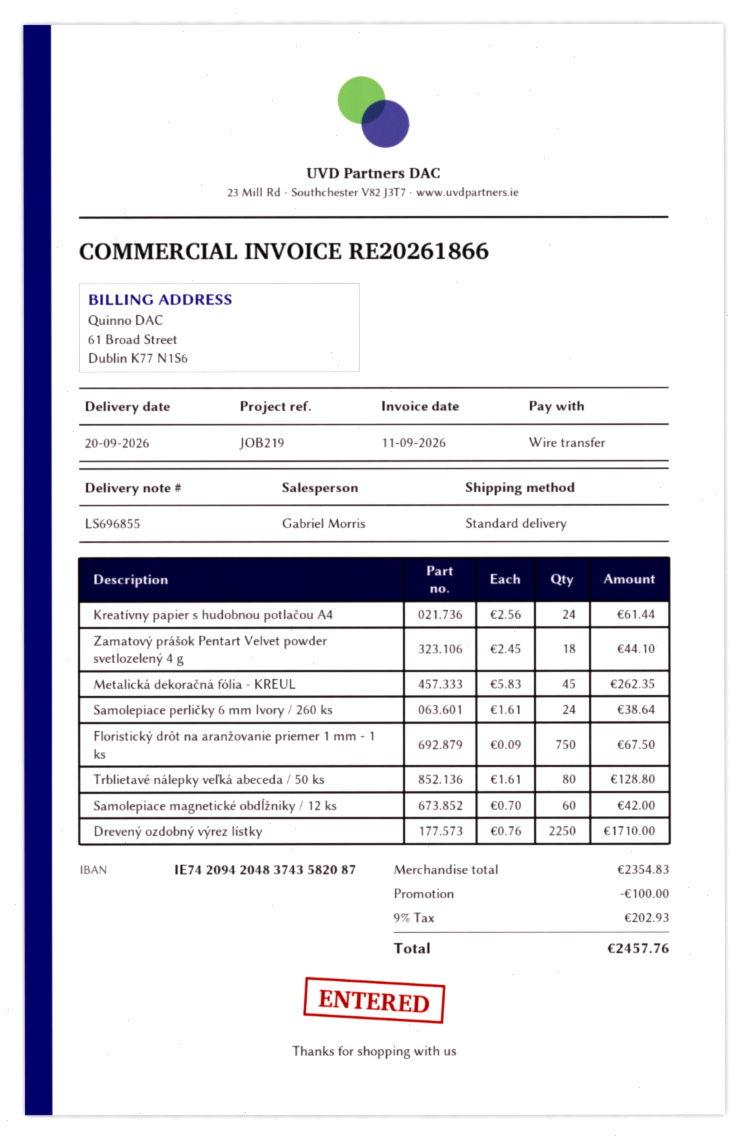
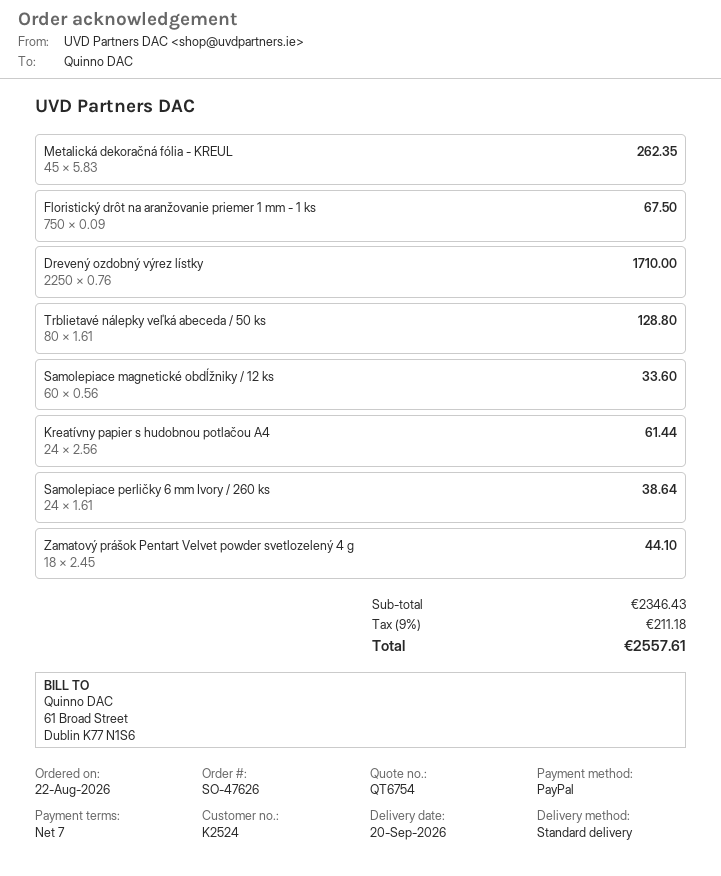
payment method: bank transfer -> PayPal
Samolepiace magnetické obdĺžniky / 12 ks: 60 x 0.70 = 42.00 -> 60 x 0.56 = 33.60
subtotal: 2354.83 -> 2346.43
discount: 100.00 -> none
tax: 9% = 202.93 -> 9% = 211.18
total: 2457.76 -> 2557.61

